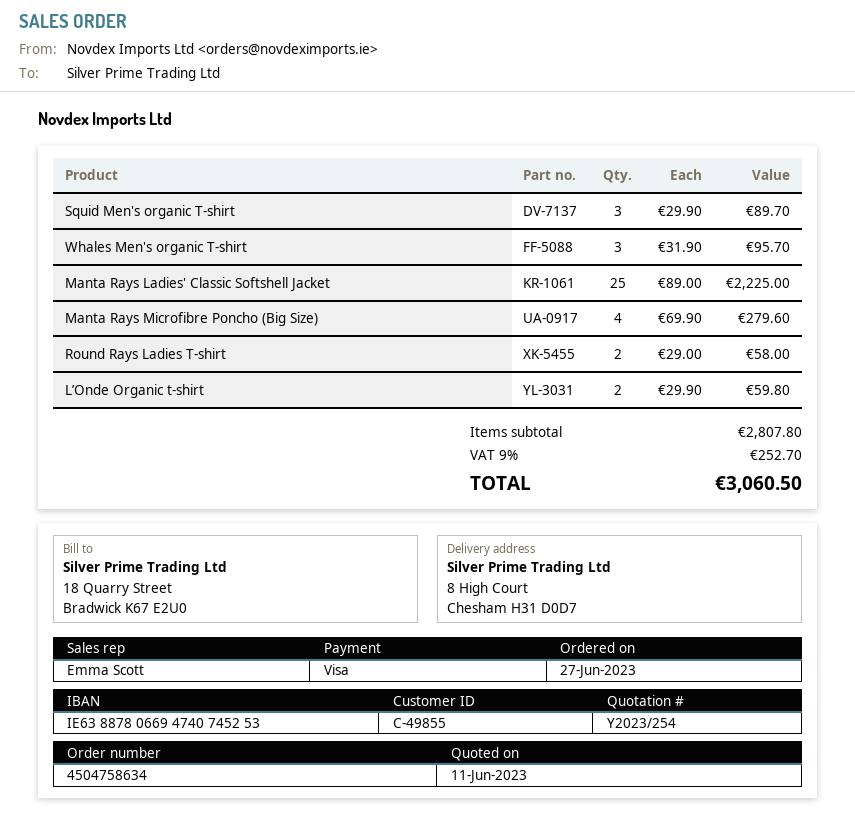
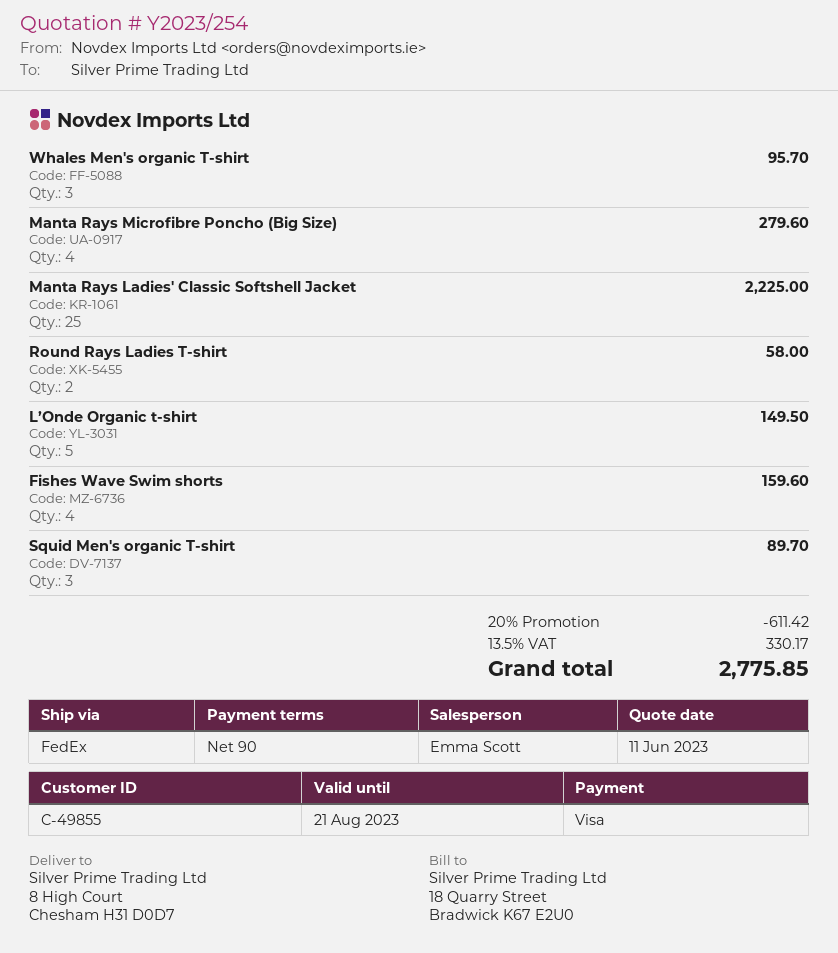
L’Onde Organic t-shirt: 2 for 59.80 -> 5 for 149.50
Fishes Wave Swim shorts: none -> 4 for 159.60
discount: none -> 20% = 611.42
tax: 9% = 252.70 -> 13.5% = 330.17
total: 3060.50 -> 2775.85

